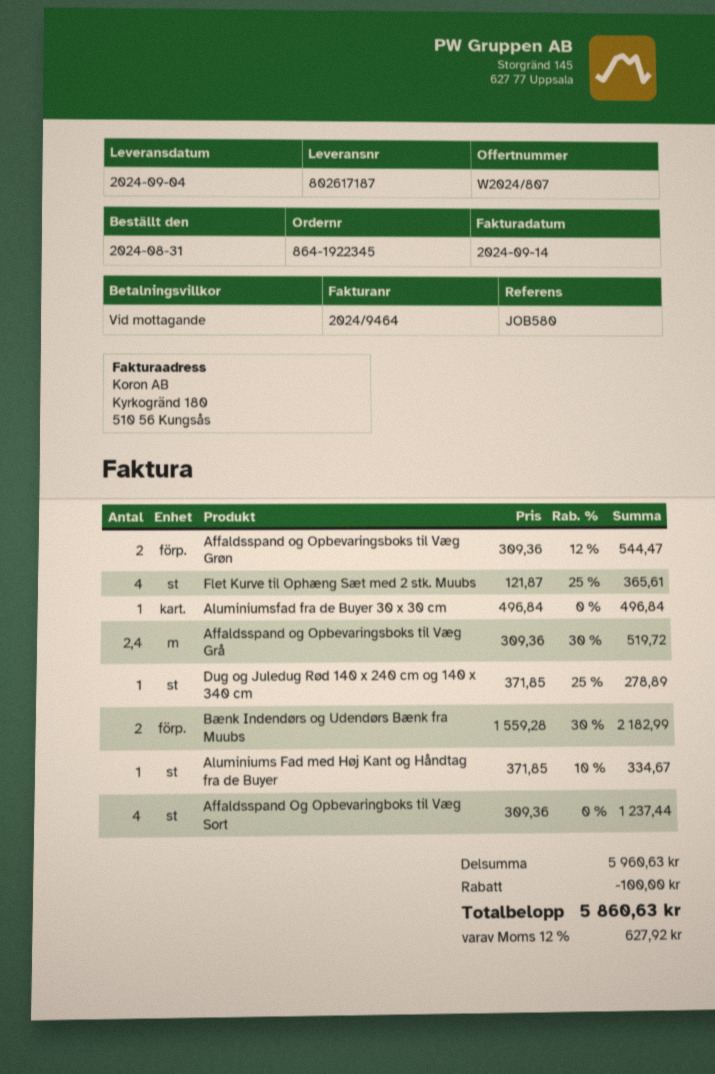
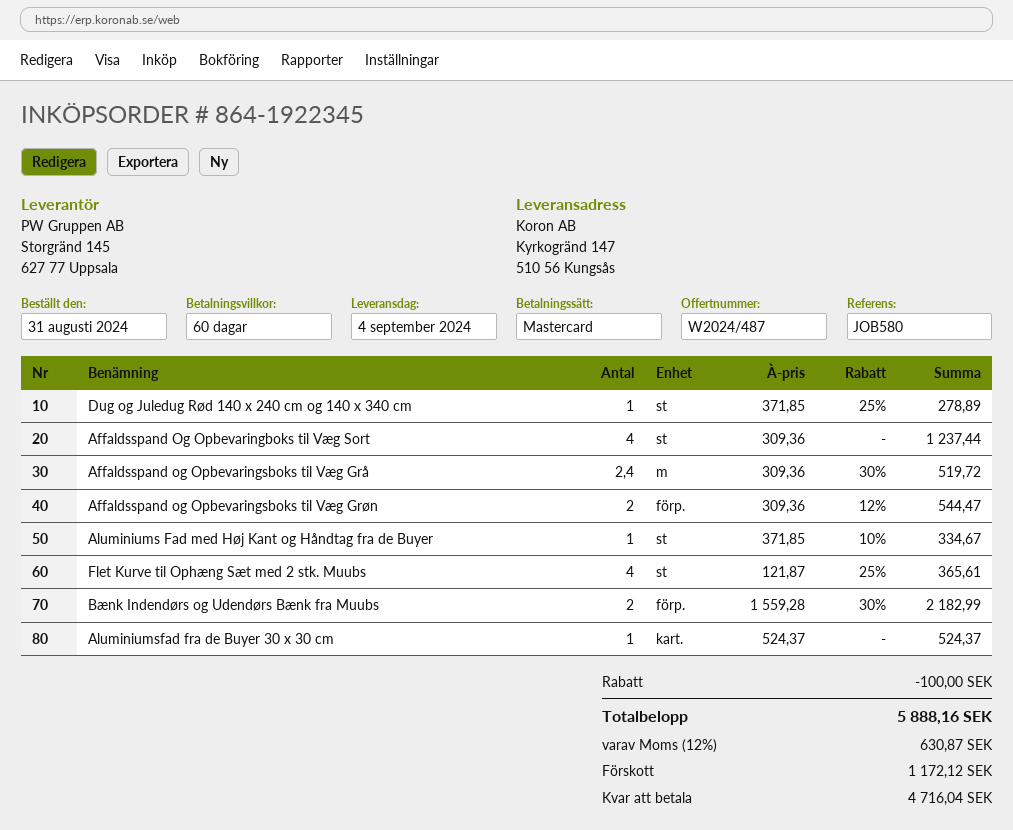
quote number: W2024/807 -> W2024/487
payment terms: on receipt -> 60 days
Aluminiumsfad fra de Buyer 30 x 30 cm: 1 x 496.84 = 496.84 -> 1 x 524.37 = 524.37
tax: 12% = 627.92 -> 12% = 630.87
total: 5860.63 -> 5888.16

